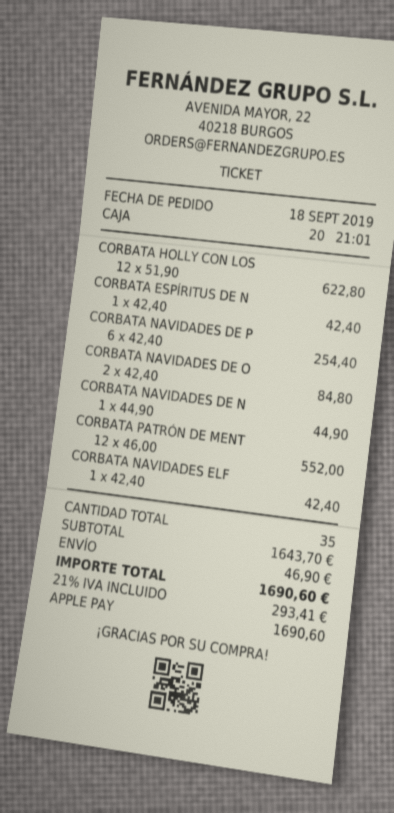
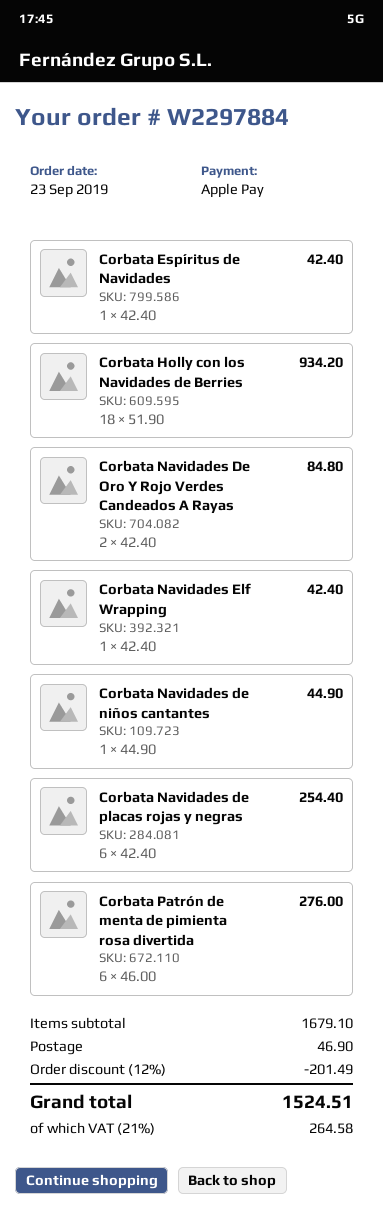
order date: 2019-09-18 -> 2019-09-23
CORBATA HOLLY CON LOS: 12 x 51.90 = 622.80 -> 18 x 51.90 = 934.20
CORBATA PATRÓN DE MENT: 12 x 46.00 = 552.00 -> 6 x 46.00 = 276.00
subtotal: 1643.70 -> 1679.10
discount: none -> 12% = 201.49
tax: 21% = 293.41 -> 21% = 264.58
total: 1690.60 -> 1524.51

